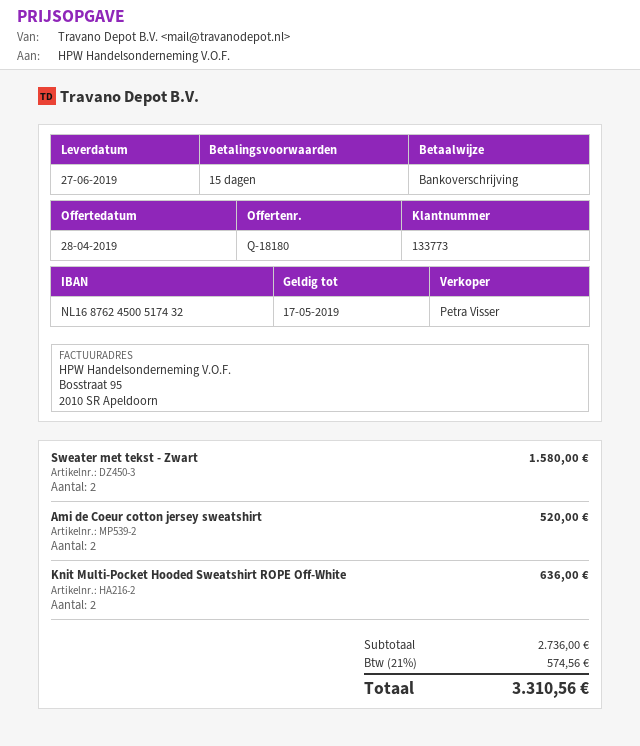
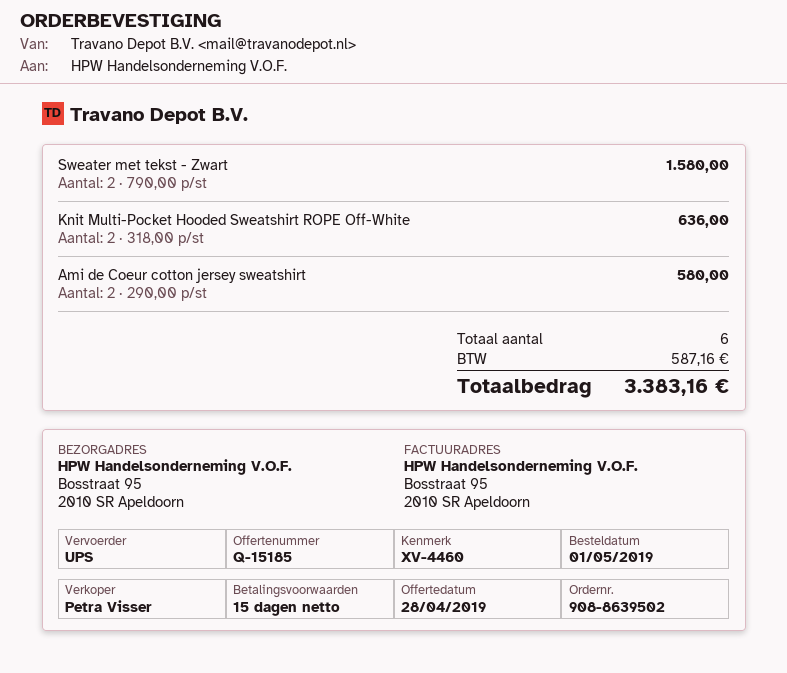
quote number: Q-18180 -> Q-15185
Ami de Coeur cotton jersey sweatshirt: 2 for 520.00 -> 2 for 580.00
tax: 574.56 -> 587.16
total: 3310.56 -> 3383.16

